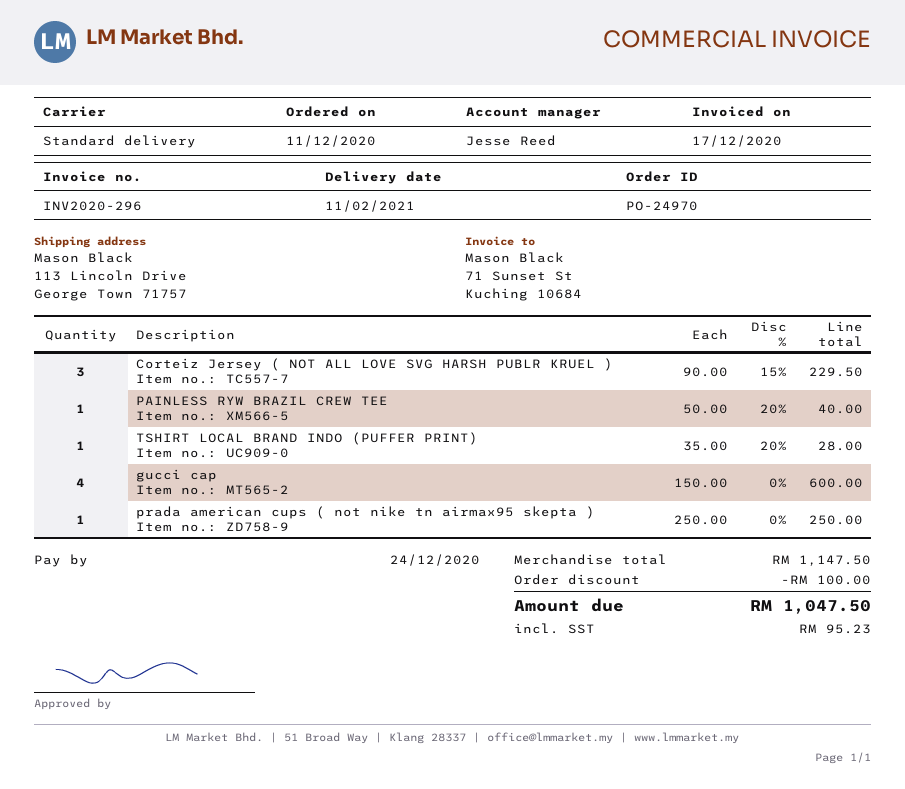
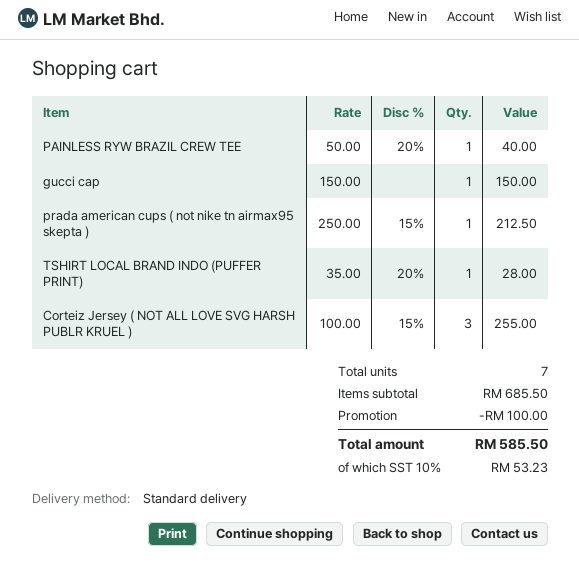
Corteiz Jersey ( NOT ALL LOVE SVG HARSH PUBLR KRUEL ): 3 x 90.00 - 15% = 229.50 -> 3 x 100.00 - 15% = 255.00
gucci cap: 4 x 150.00 = 600.00 -> 1 x 150.00 = 150.00
prada american cups ( not nike tn airmax95 skepta ): 1 x 250.00 = 250.00 -> 1 x 250.00 - 15% = 212.50
subtotal: 1147.50 -> 685.50
tax: 95.23 -> 53.23
total: 1047.50 -> 585.50

